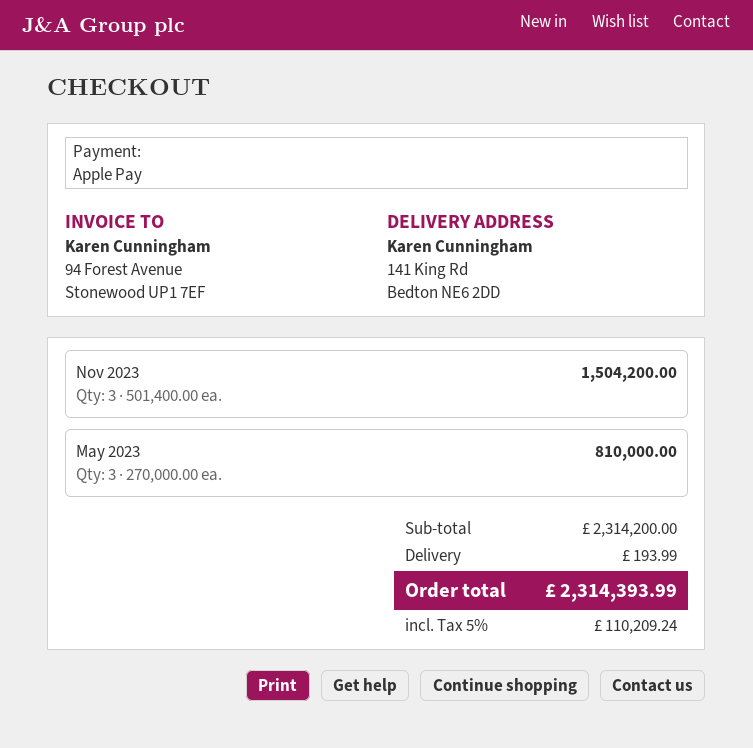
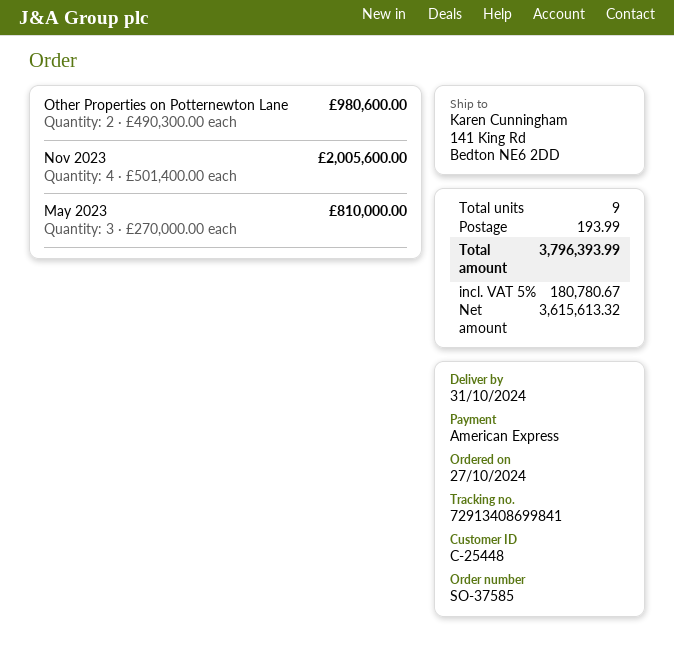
payment method: Apple Pay -> American Express
Nov 2023: 3 x 501400.00 = 1504200.00 -> 4 x 501400.00 = 2005600.00
Other Properties on Potternewton Lane: none -> 2 x 490300.00 = 980600.00
tax: 5% = 110209.24 -> 5% = 180780.67
total: 2314393.99 -> 3796393.99

